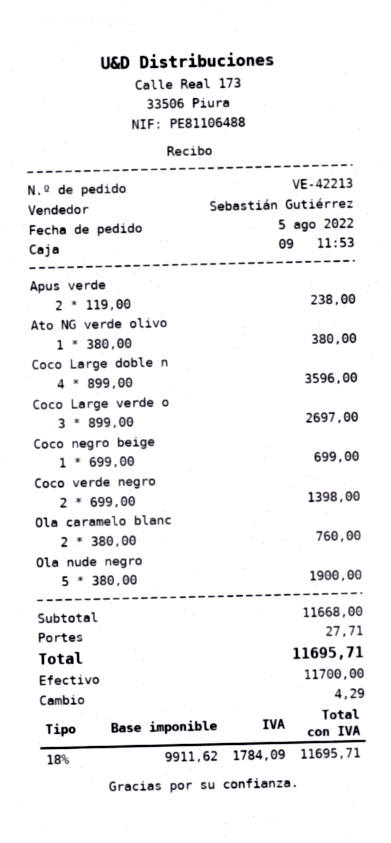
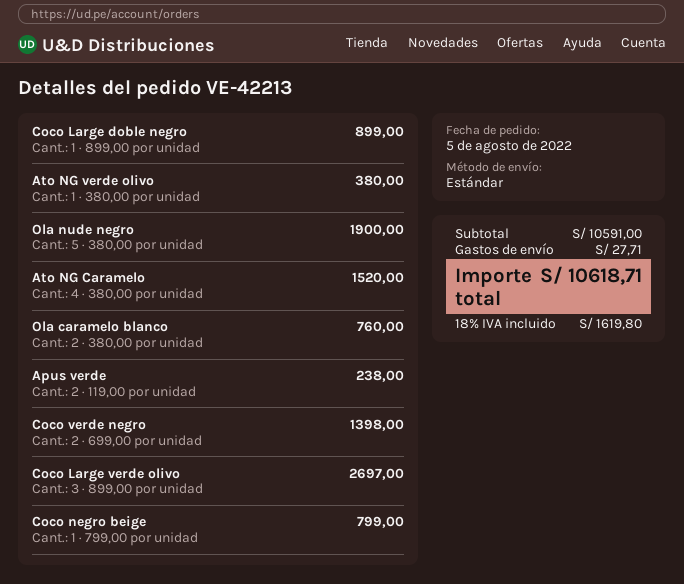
Coco Large doble n: 4 x 899.00 = 3596.00 -> 1 x 899.00 = 899.00
Coco negro beige: 1 x 699.00 = 699.00 -> 1 x 799.00 = 799.00
Ato NG Caramelo: none -> 4 x 380.00 = 1520.00
subtotal: 11668.00 -> 10591.00
tax: 18% = 1784.09 -> 18% = 1619.80
total: 11695.71 -> 10618.71

